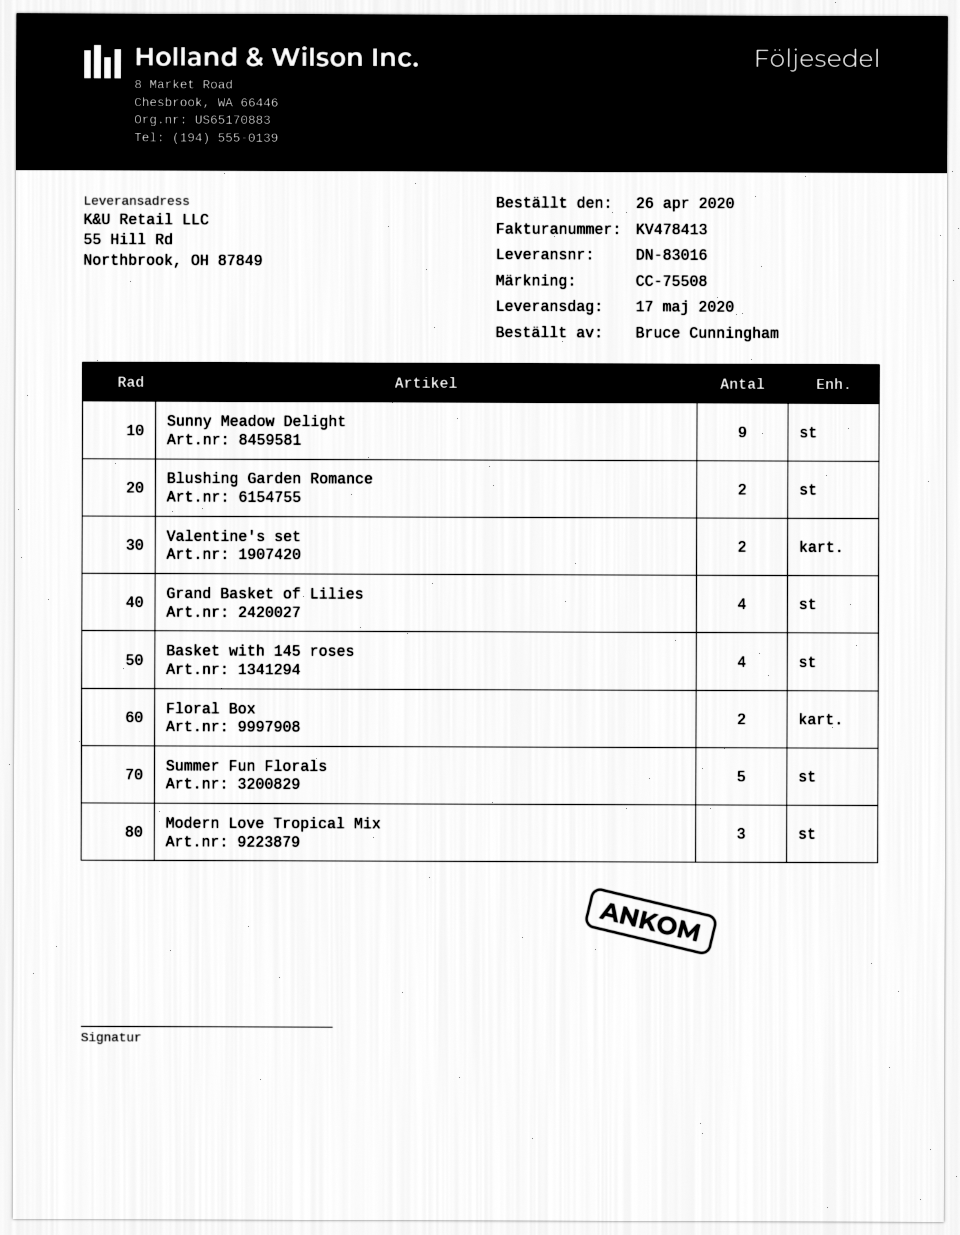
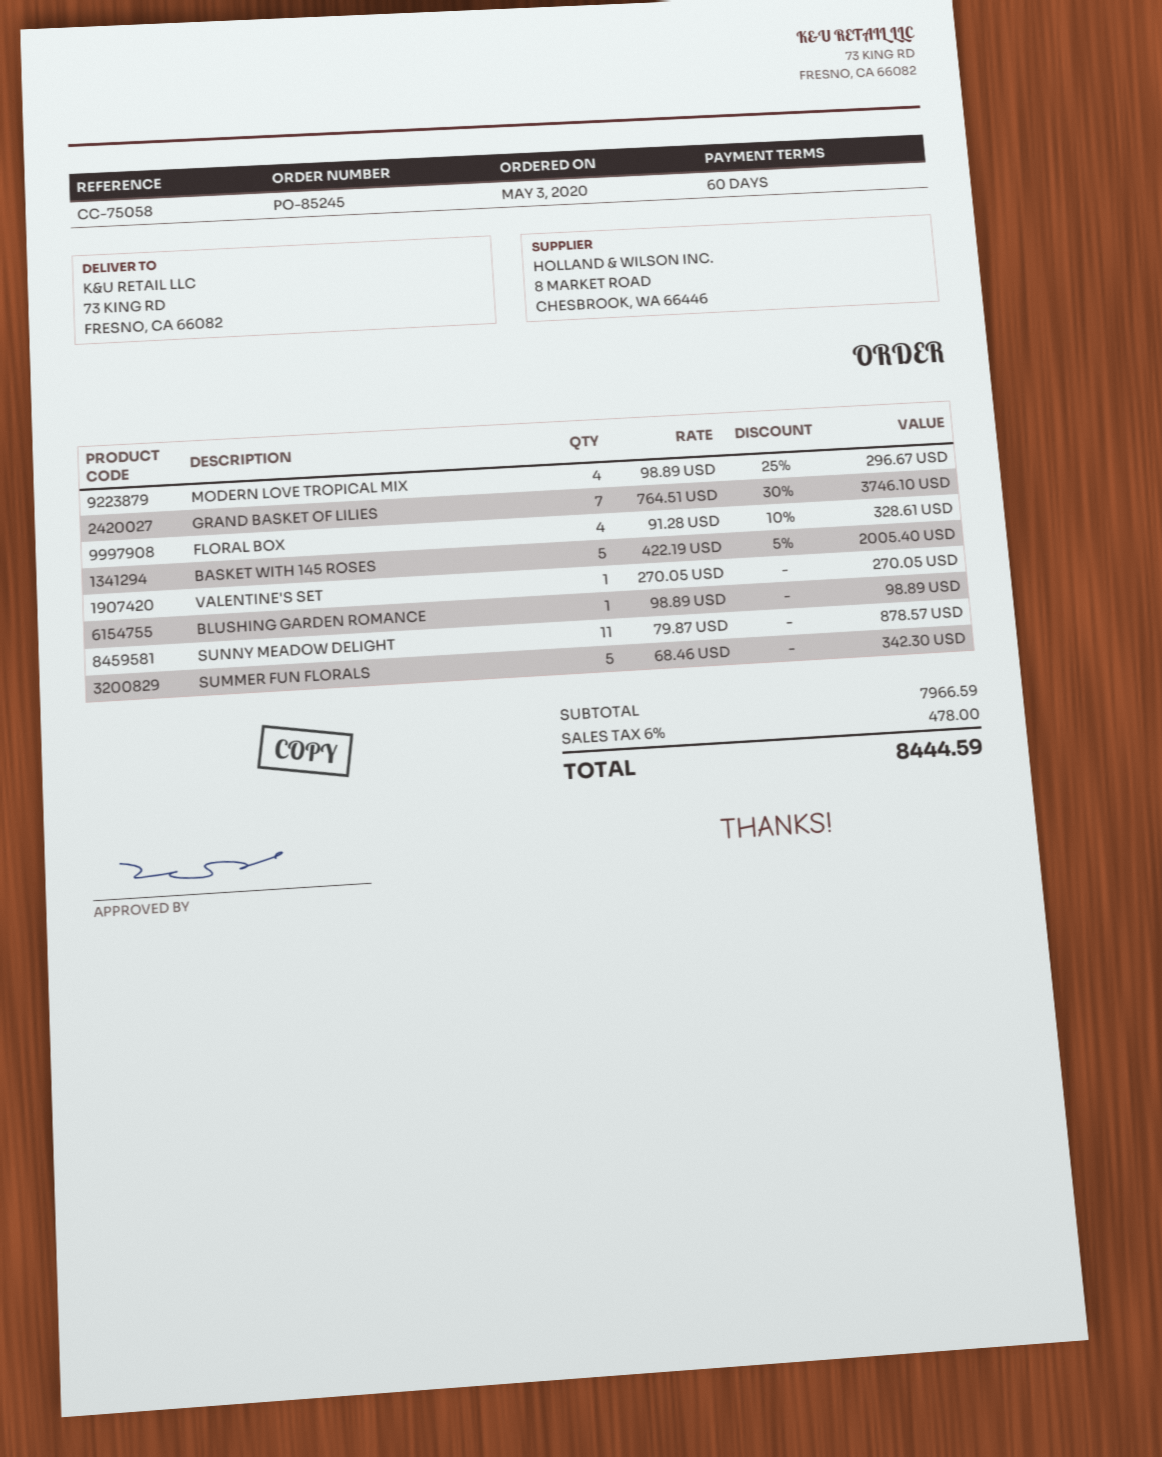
order date: 2020-04-26 -> 2020-05-03
reference: CC-75508 -> CC-75058
ship to: 55 Hill Rd, Northbrook, OH 87849 -> 73 KING RD, FRESNO, CA 66082
Sunny Meadow Delight: 9 -> 11
Blushing Garden Romance: 2 -> 1
Valentine's set: 2 -> 1
Grand Basket of Lilies: 4 -> 7
Basket with 145 roses: 4 -> 5
Floral Box: 2 -> 4
Modern Love Tropical Mix: 3 -> 4

